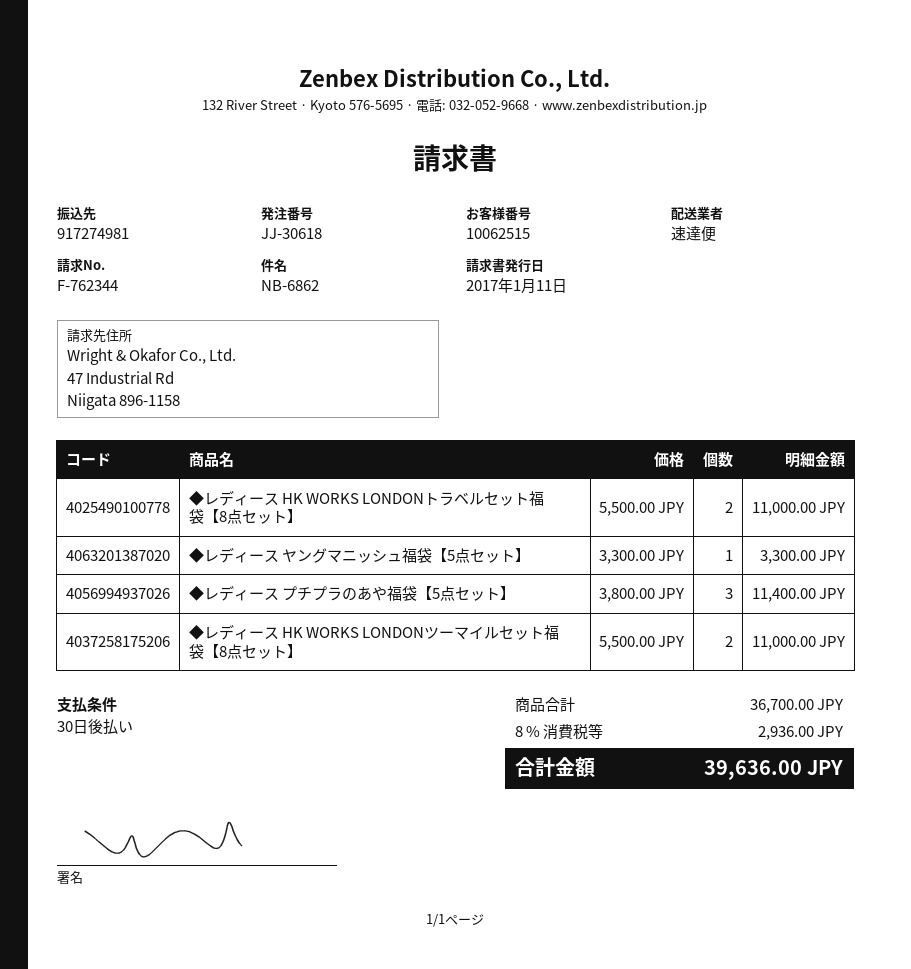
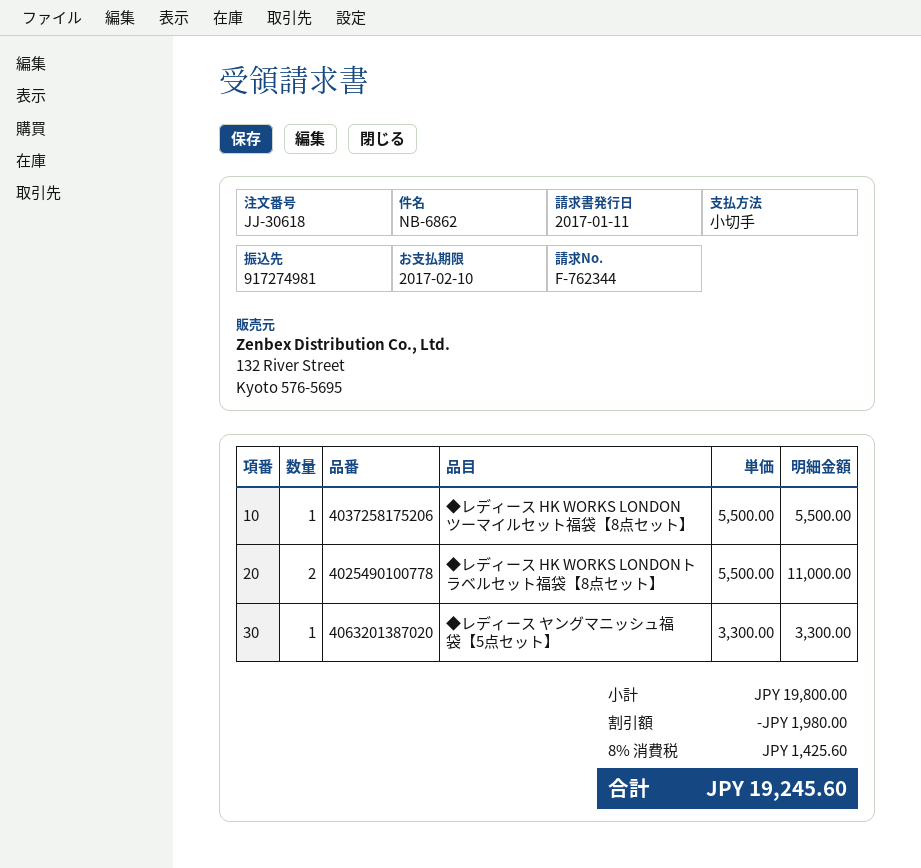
◆レディース プチプラのあや福袋【5点セット】: 3 x 3800.00 = 11400.00 -> none
◆レディース HK WORKS LONDONツーマイルセット福袋【8点セット】: 2 x 5500.00 = 11000.00 -> 1 x 5500.00 = 5500.00
subtotal: 36700.00 -> 19800.00
discount: none -> 1980.00
tax: 8% = 2936.00 -> 8% = 1425.60
total: 39636.00 -> 19245.60

